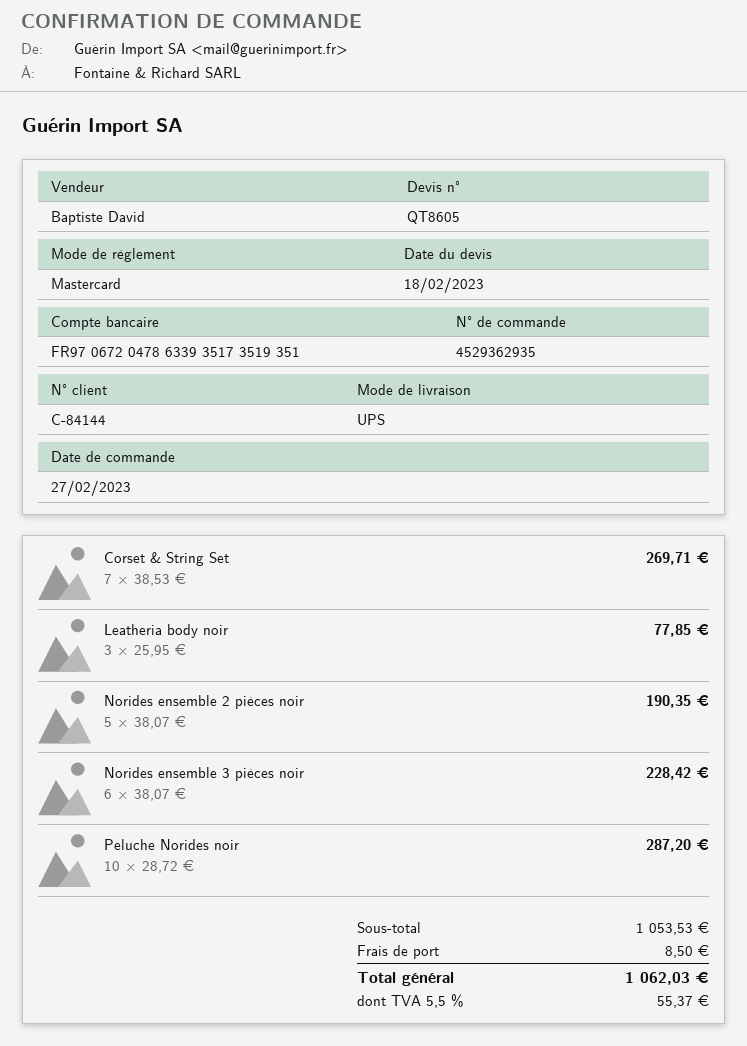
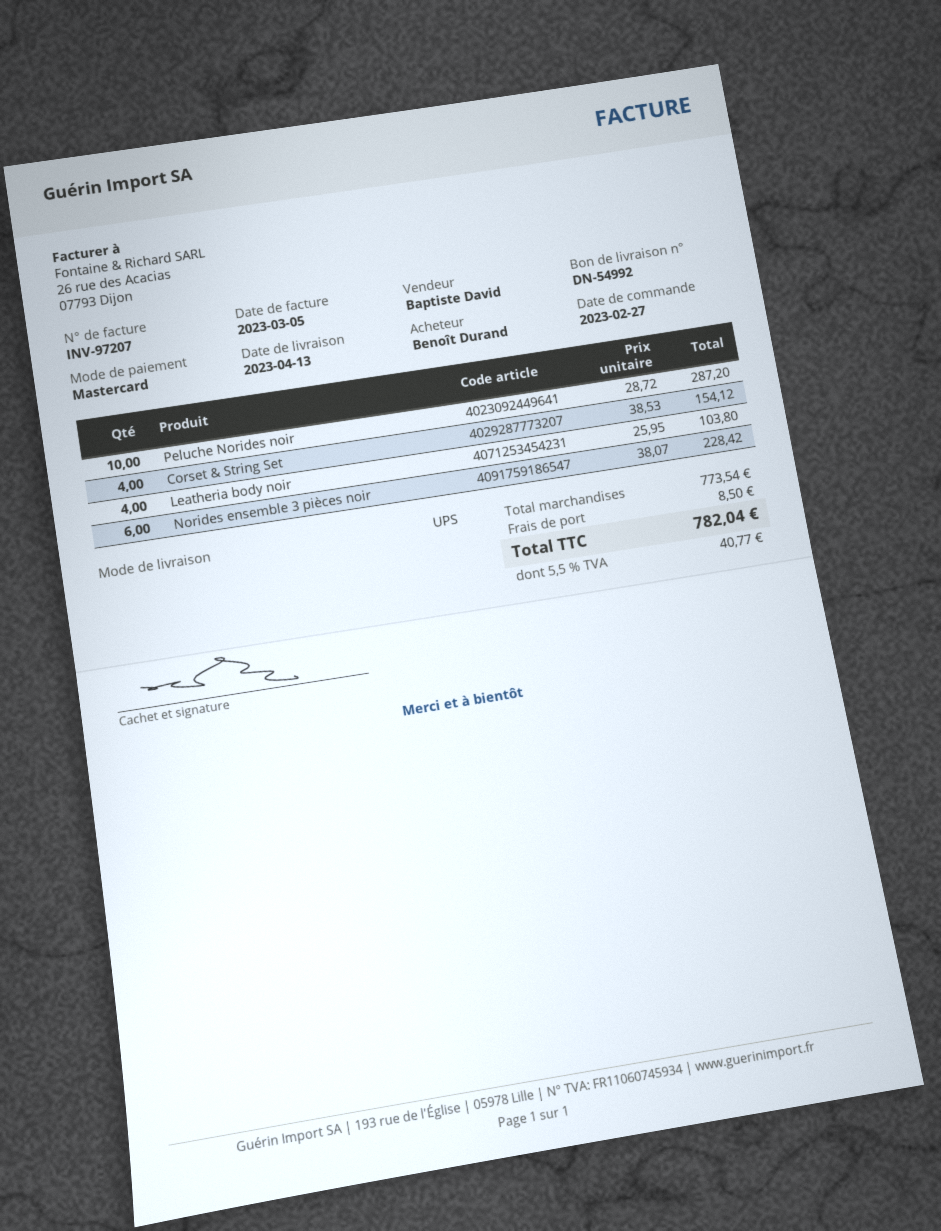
Corset & String Set: 7 x 38.53 = 269.71 -> 4 x 38.53 = 154.12
Leatheria body noir: 3 x 25.95 = 77.85 -> 4 x 25.95 = 103.80
Norides ensemble 2 pièces noir: 5 x 38.07 = 190.35 -> none
subtotal: 1053.53 -> 773.54
tax: 5.5% = 55.37 -> 5.5% = 40.77
total: 1062.03 -> 782.04

